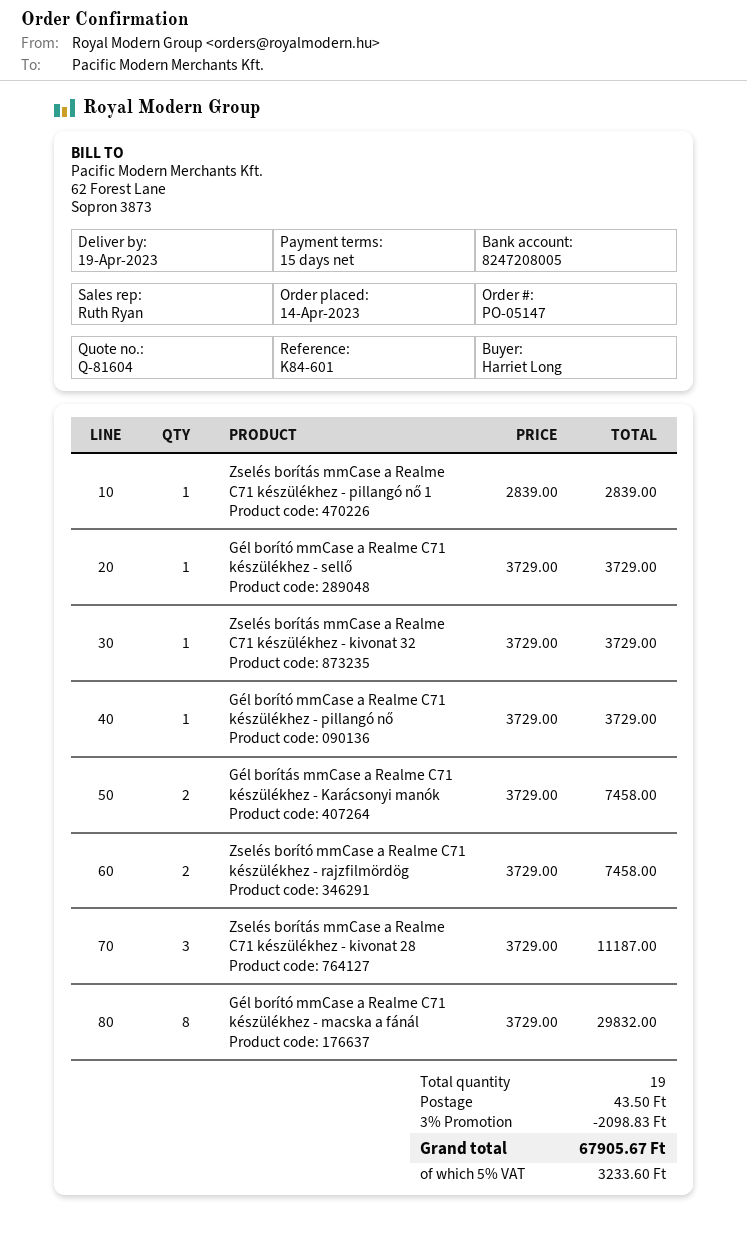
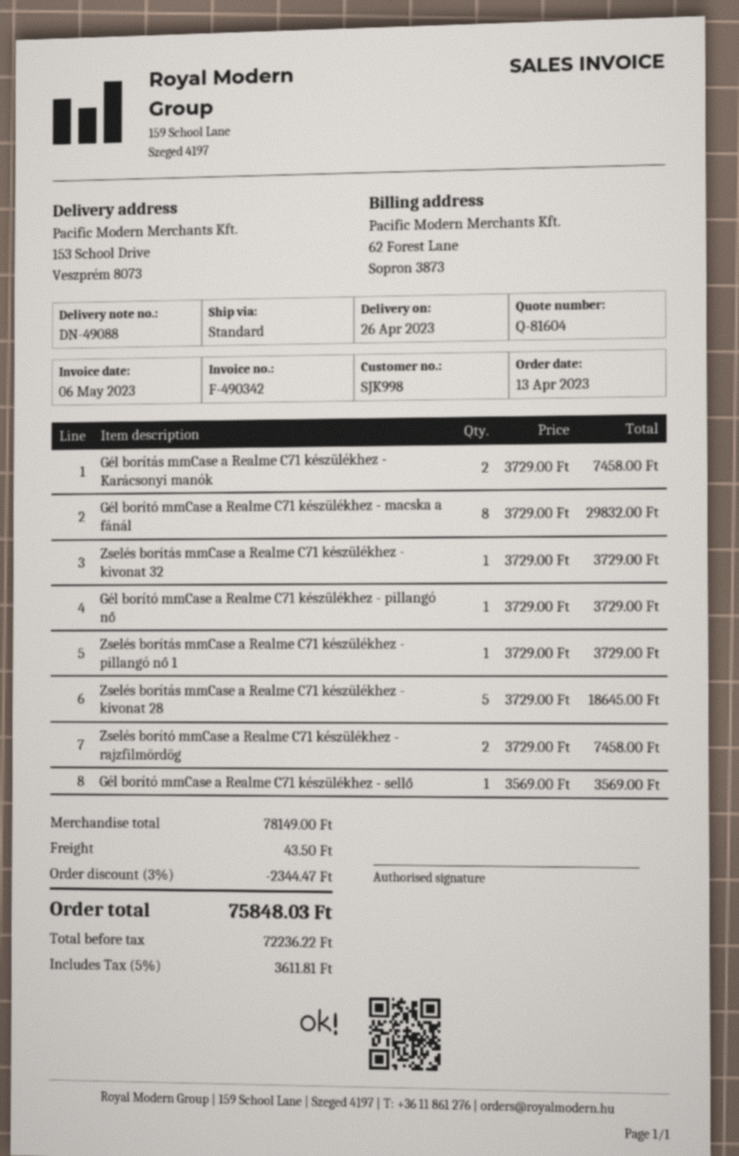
order date: 2023-04-14 -> 2023-04-13
delivery date: 2023-04-19 -> 2023-04-26
Zselés borítás mmCase a Realme C71 készülékhez - pillangó nő 1: 1 x 2839.00 = 2839.00 -> 1 x 3729.00 = 3729.00
Gél borító mmCase a Realme C71 készülékhez - sellő: 1 x 3729.00 = 3729.00 -> 1 x 3569.00 = 3569.00
Zselés borítás mmCase a Realme C71 készülékhez - kivonat 28: 3 x 3729.00 = 11187.00 -> 5 x 3729.00 = 18645.00
discount: 3% = 2098.83 -> 3% = 2344.47
tax: 5% = 3233.60 -> 5% = 3611.81
total: 67905.67 -> 75848.03

